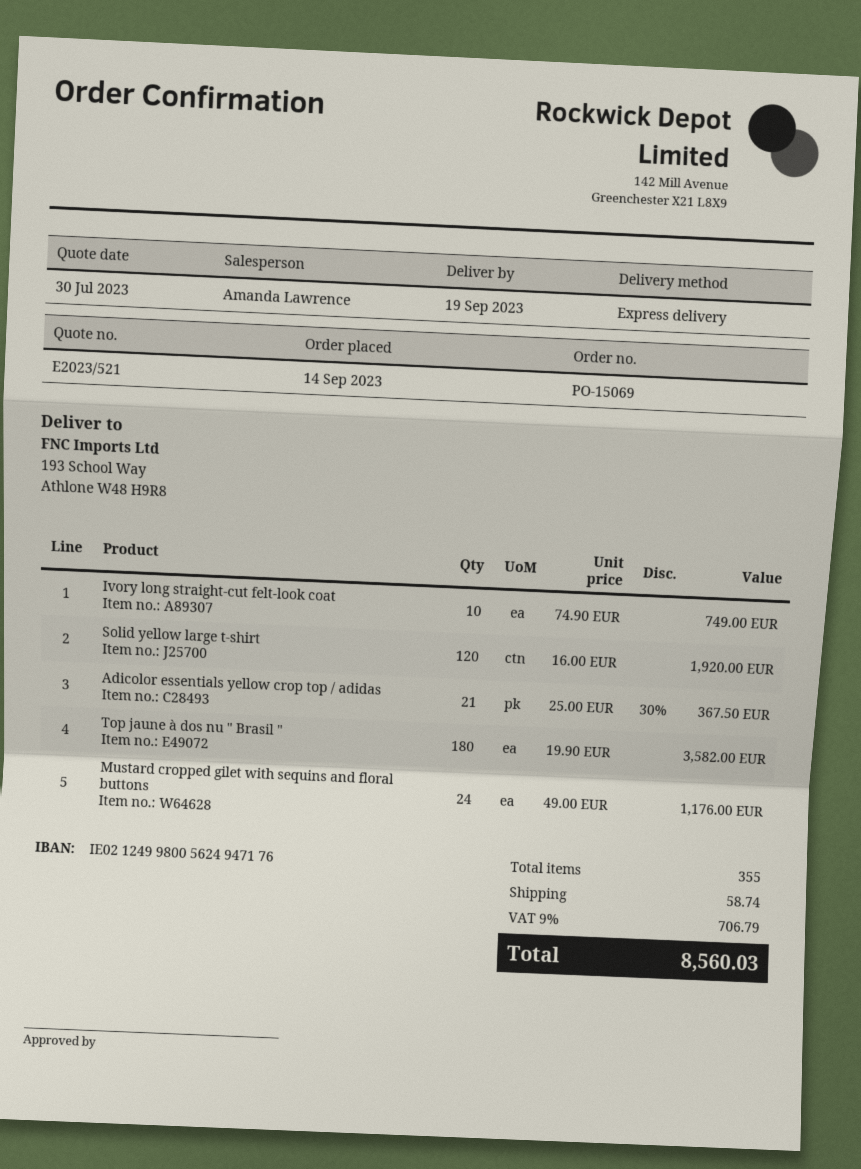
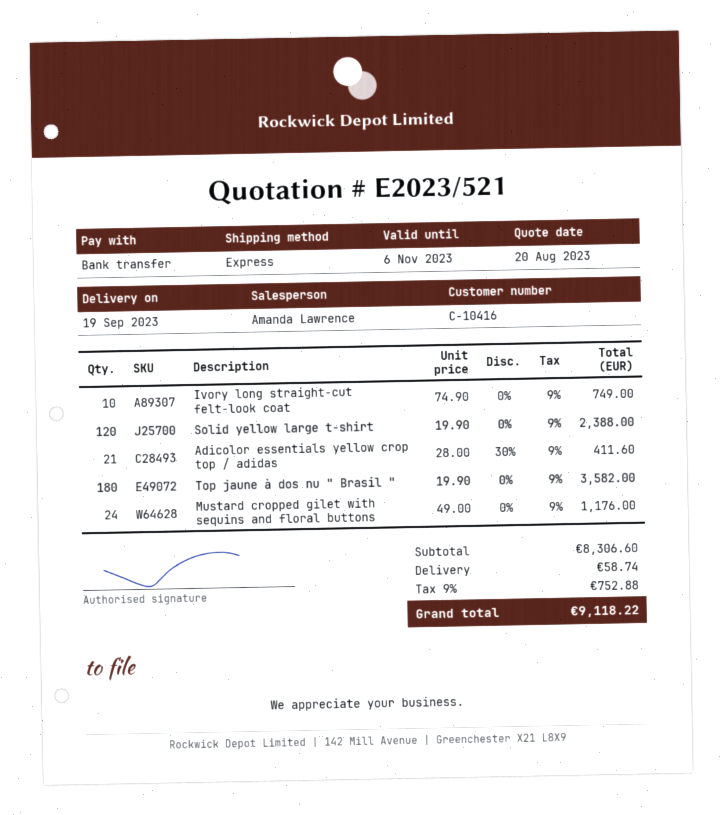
quote date: 2023-07-30 -> 2023-08-20
Solid yellow large t-shirt: 120 x 16.00 = 1920.00 -> 120 x 19.90 = 2388.00
Adicolor essentials yellow crop top / adidas: 21 x 25.00 - 30% = 367.50 -> 21 x 28.00 - 30% = 411.60
tax: 9% = 706.79 -> 9% = 752.88
total: 8560.03 -> 9118.22

